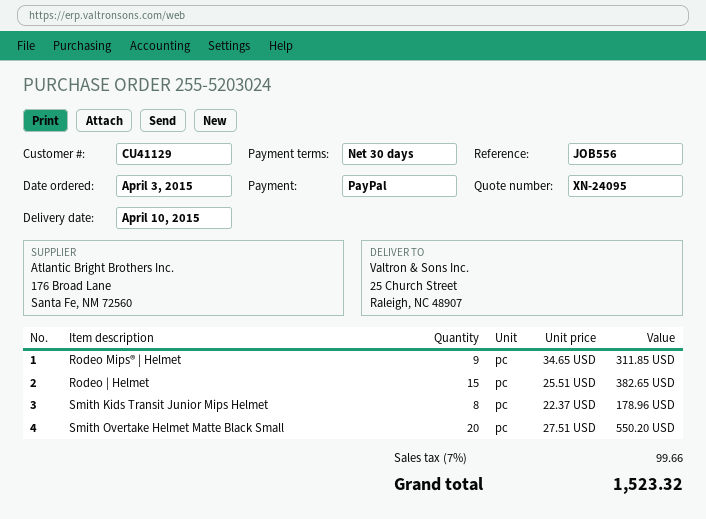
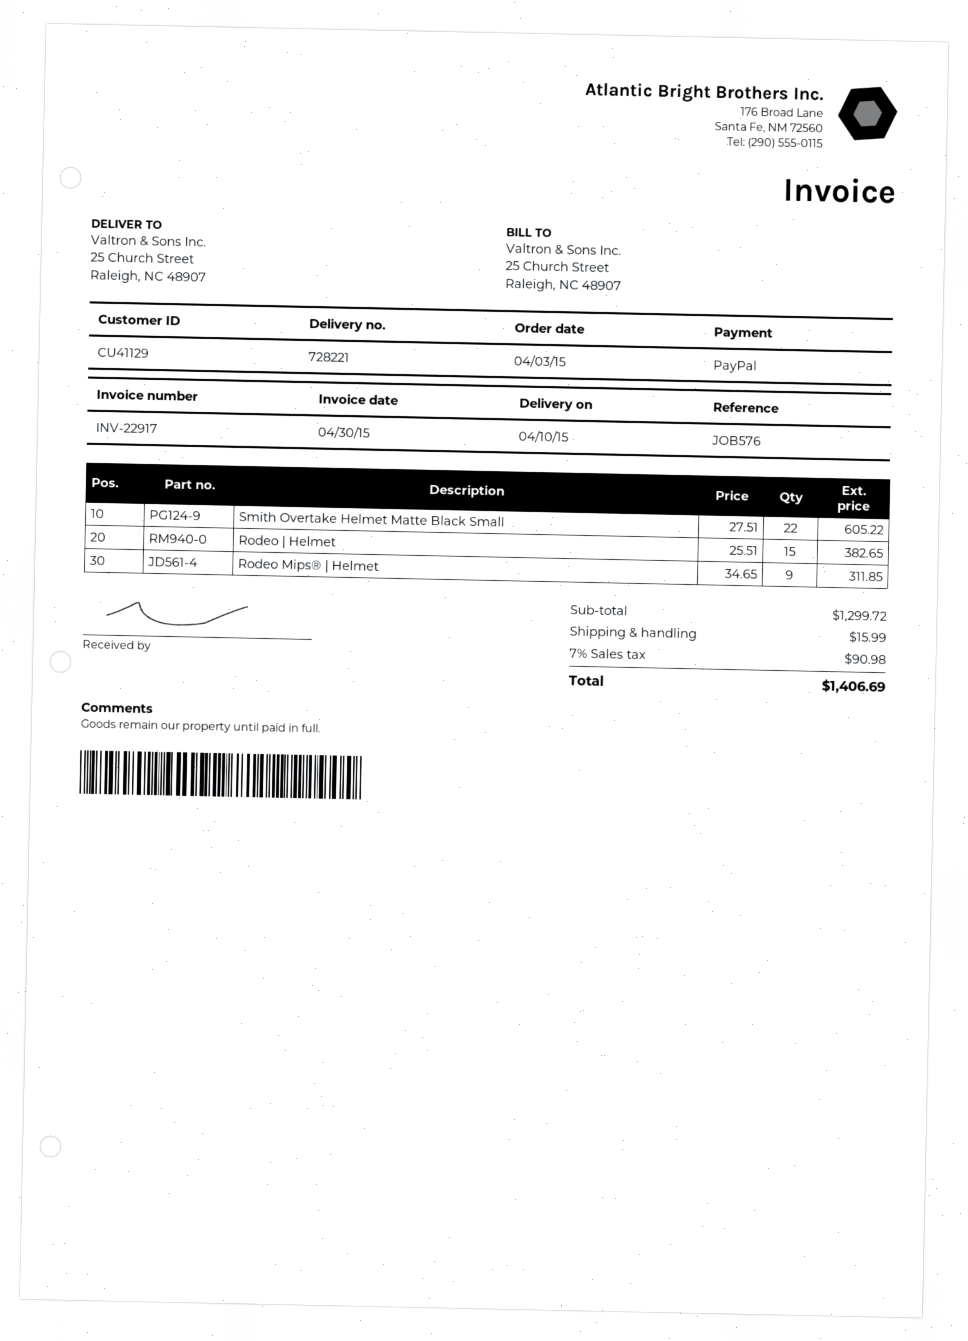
reference: JOB556 -> JOB576
Smith Kids Transit Junior Mips Helmet: 8 x 22.37 = 178.96 -> none
Smith Overtake Helmet Matte Black Small: 20 x 27.51 = 550.20 -> 22 x 27.51 = 605.22
shipping: none -> 15.99
tax: 7% = 99.66 -> 7% = 90.98
total: 1523.32 -> 1406.69

